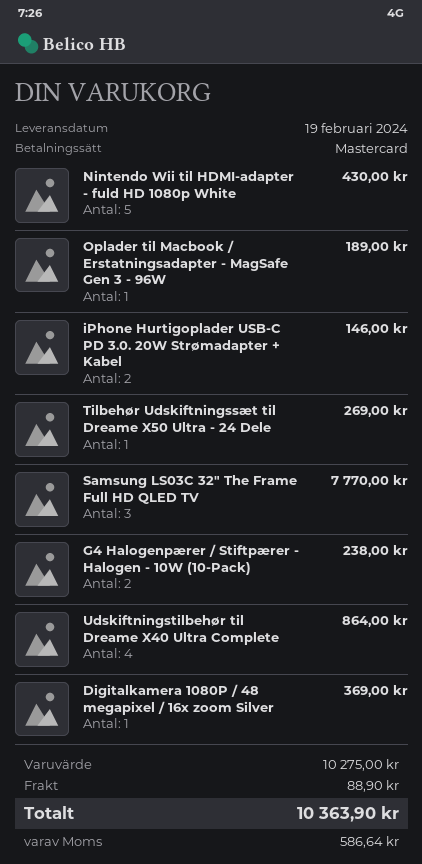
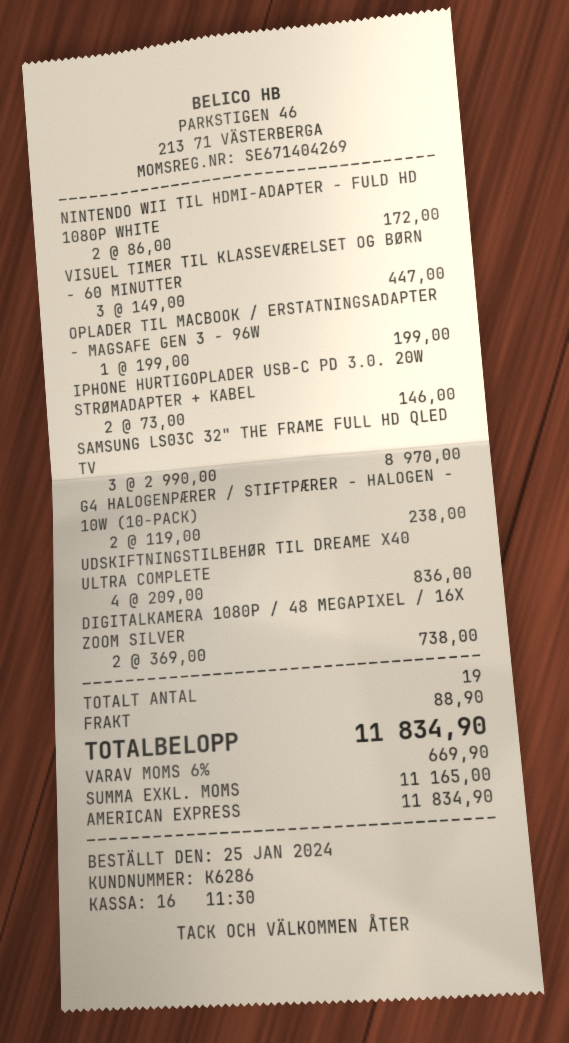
payment method: Mastercard -> American Express
Nintendo Wii til HDMI-adapter - fuld HD 1080p White: 5 for 430.00 -> 2 for 172.00
Oplader til Macbook / Erstatningsadapter - MagSafe Gen 3 - 96W: 1 for 189.00 -> 1 for 199.00
Tilbehør Udskiftningssæt til Dreame X50 Ultra - 24 Dele: 1 for 269.00 -> none
Samsung LS03C 32" The Frame Full HD QLED TV: 3 for 7770.00 -> 3 for 8970.00
Udskiftningstilbehør til Dreame X40 Ultra Complete: 4 for 864.00 -> 4 for 836.00
Digitalkamera 1080P / 48 megapixel / 16x zoom Silver: 1 for 369.00 -> 2 for 738.00
VISUEL TIMER TIL KLASSEVÆRELSET OG BØRN - 60 MINUTTER: none -> 3 for 447.00
tax: 586.64 -> 669.90
total: 10363.90 -> 11834.90

